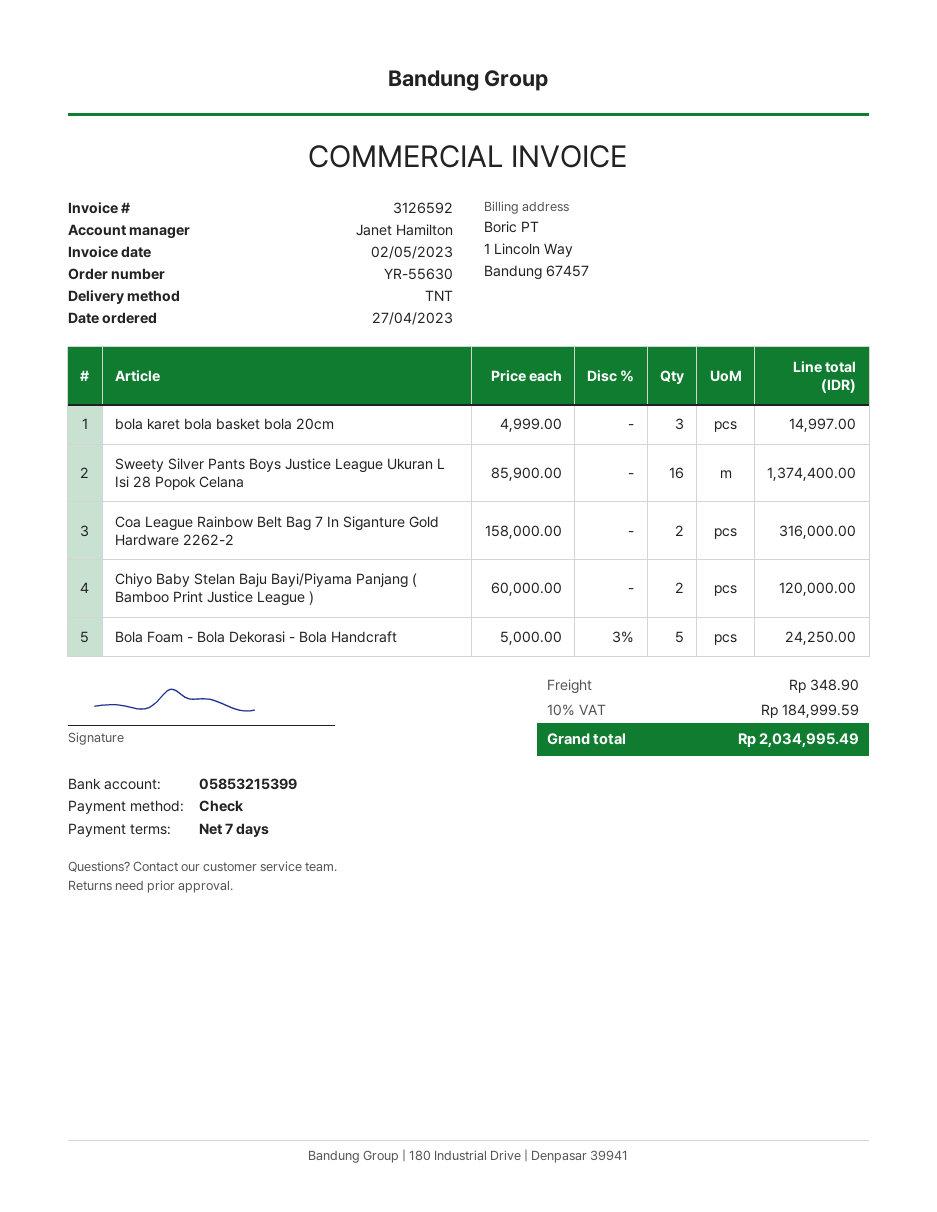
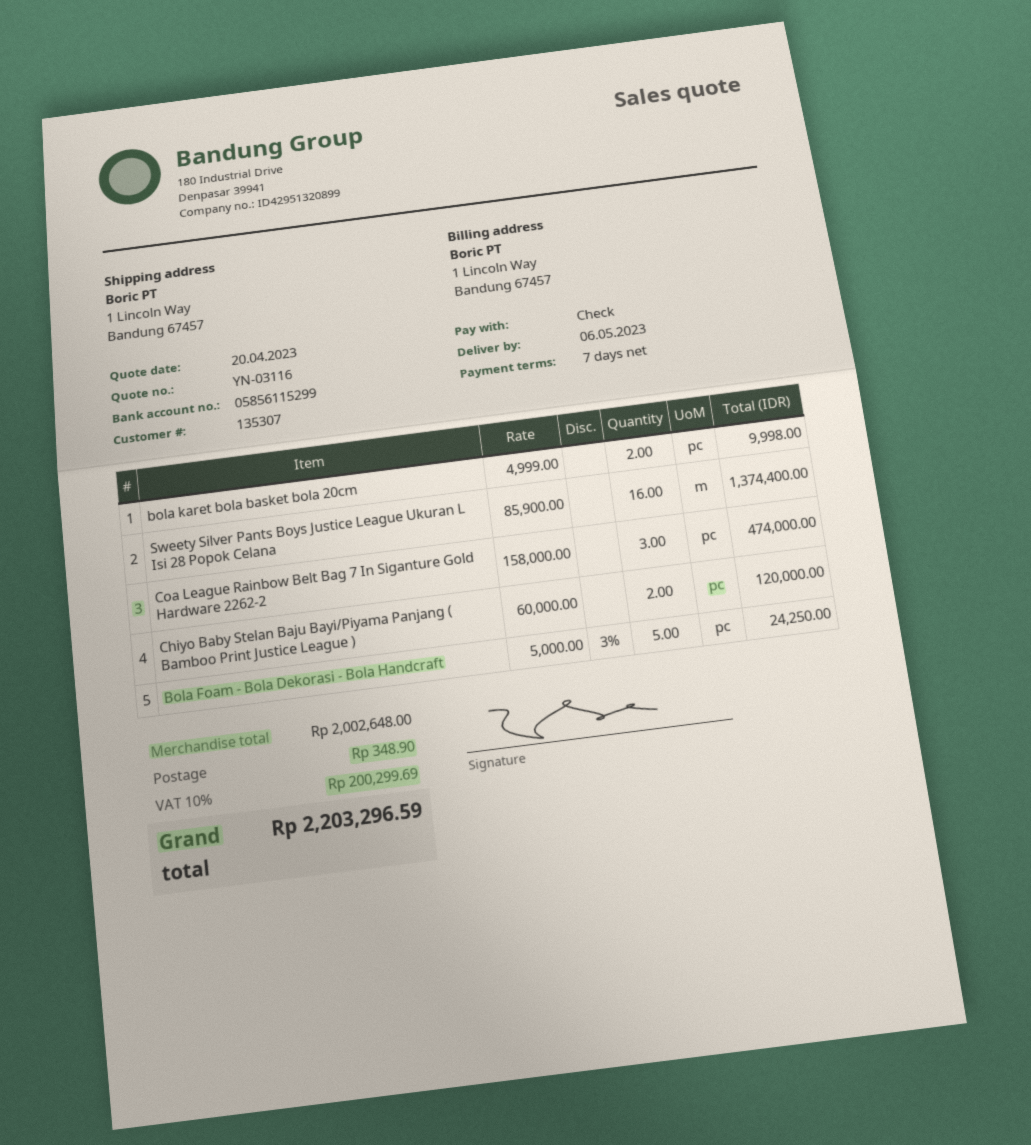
bank account: 05853215399 -> 05856115299
bola karet bola basket bola 20cm: 3 x 4999.00 = 14997.00 -> 2 x 4999.00 = 9998.00
Coa League Rainbow Belt Bag 7 In Siganture Gold Hardware 2262-2: 2 x 158000.00 = 316000.00 -> 3 x 158000.00 = 474000.00
tax: 10% = 184999.59 -> 10% = 200299.69
total: 2034995.49 -> 2203296.59

